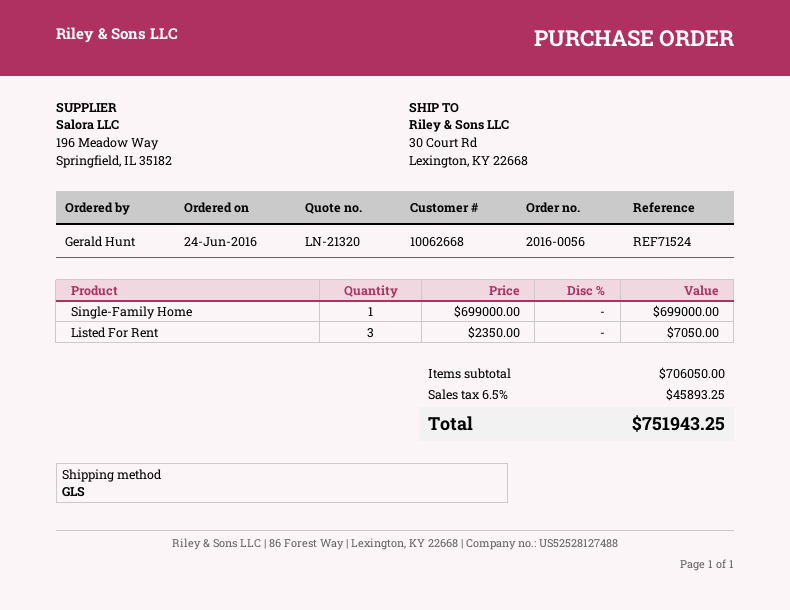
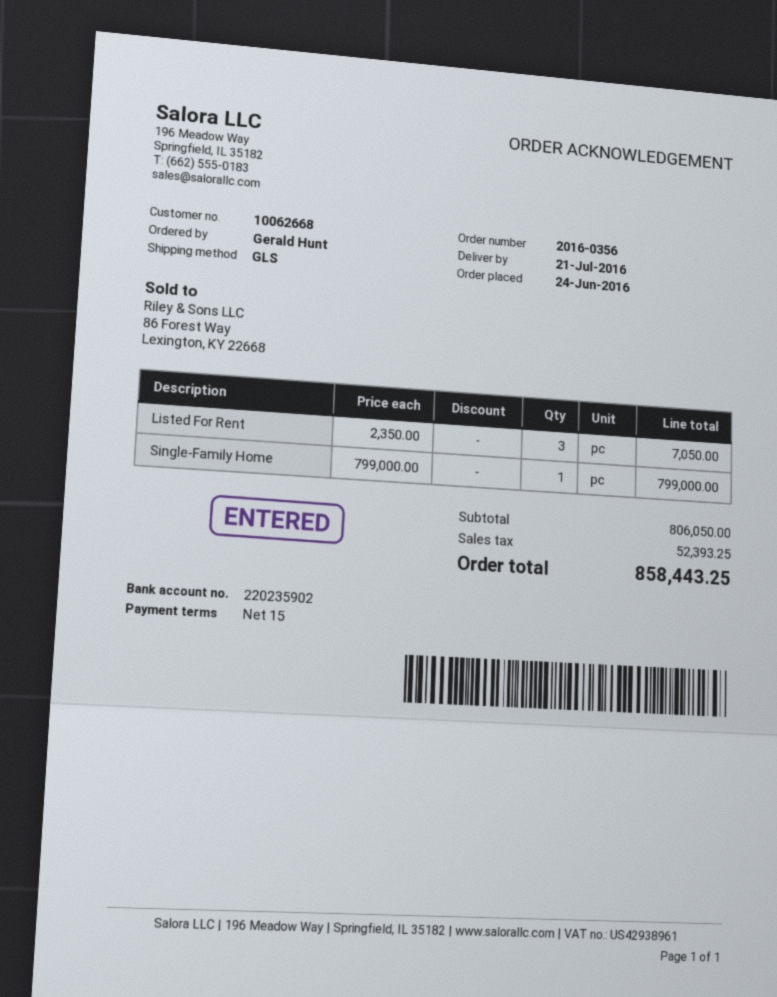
order number: 2016-0056 -> 2016-0356
Single-Family Home: 1 x 699000.00 = 699000.00 -> 1 x 799000.00 = 799000.00
subtotal: 706050.00 -> 806050.00
tax: 45893.25 -> 52393.25
total: 751943.25 -> 858443.25

